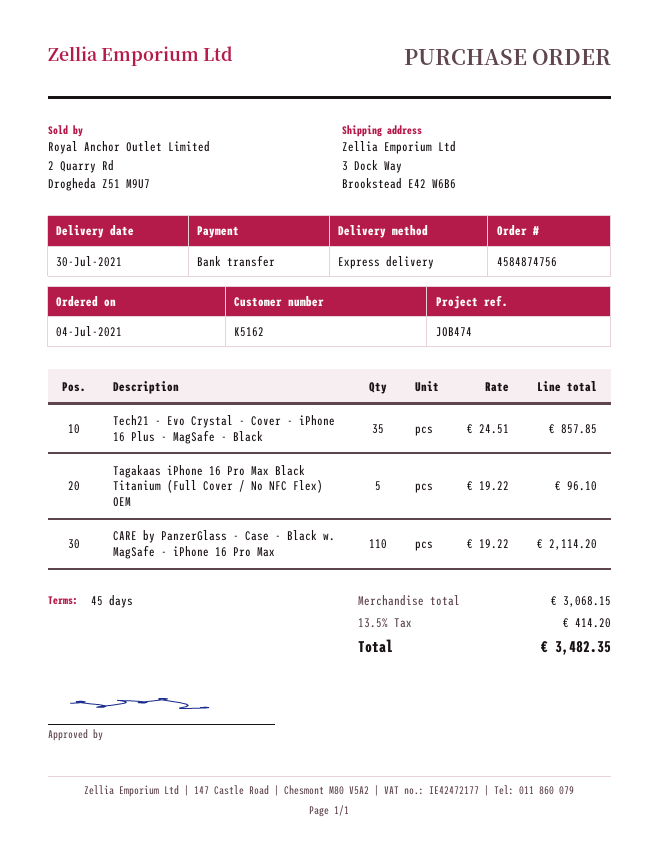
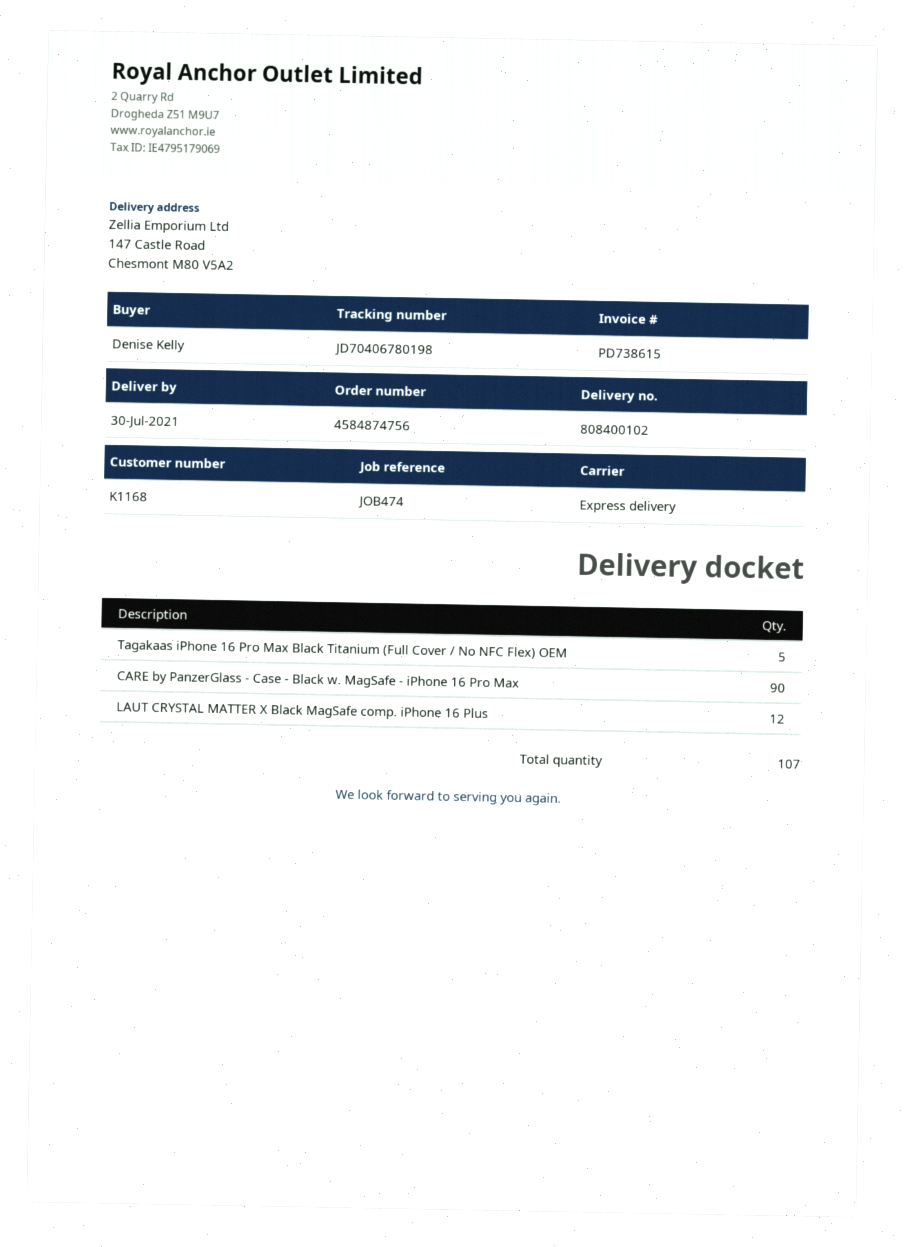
customer number: K5162 -> K1168
ship to: 3 Dock Way, Brookstead E42 W6B6 -> 147 Castle Road, Chesmont M80 V5A2
Tech21 - Evo Crystal - Cover - iPhone 16 Plus - MagSafe - Black: 35 -> none
CARE by PanzerGlass - Case - Black w. MagSafe - iPhone 16 Pro Max: 110 -> 90
LAUT CRYSTAL MATTER X Black MagSafe comp. iPhone 16 Plus: none -> 12

